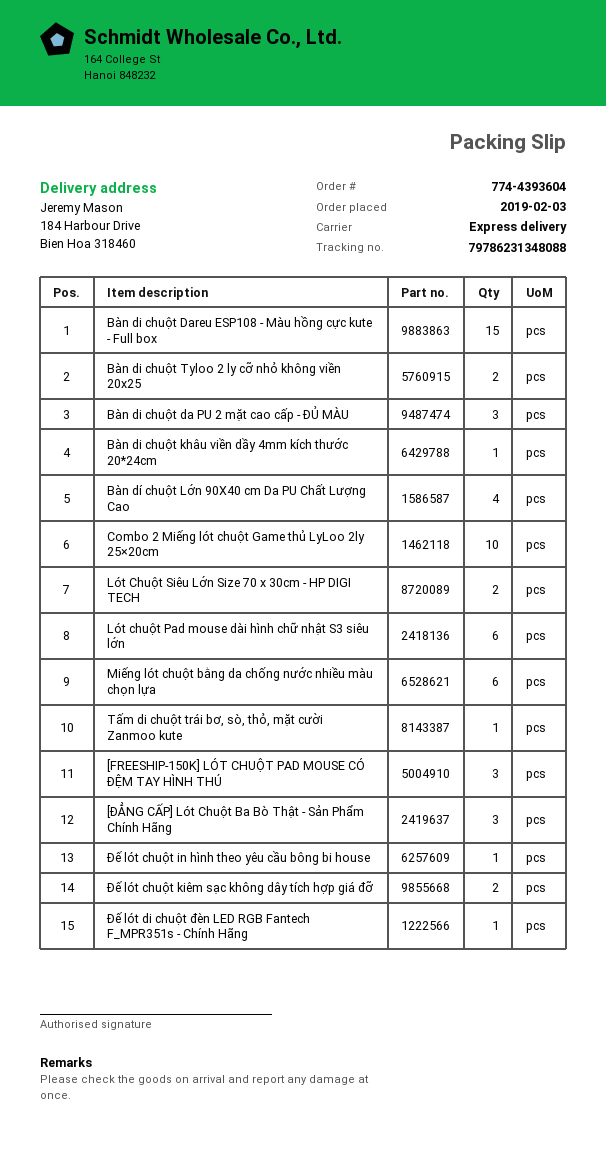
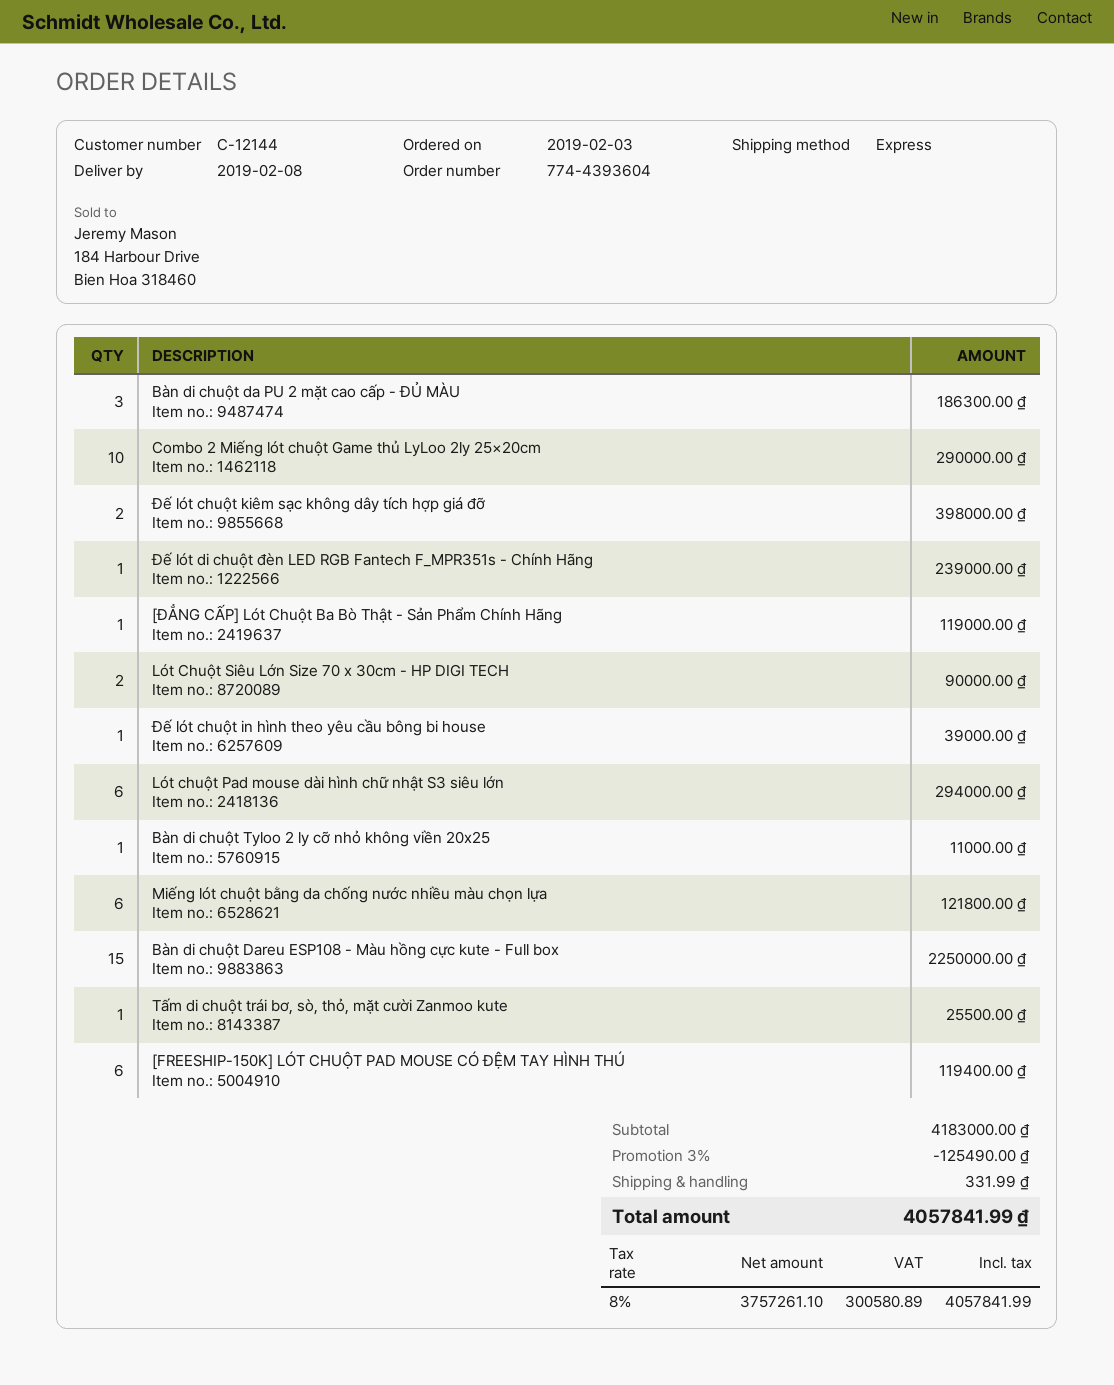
Bàn di chuột Tyloo 2 ly cỡ nhỏ không viền 20x25: 2 -> 1
Bàn di chuột khâu viền dầy 4mm kích thước 20*24cm: 1 -> none
Bàn dí chuột Lớn 90X40 cm Da PU Chất Lượng Cao: 4 -> none
[FREESHIP-150K] LÓT CHUỘT PAD MOUSE CÓ ĐỆM TAY HÌNH THÚ: 3 -> 6
[ĐẲNG CẤP] Lót Chuột Ba Bò Thật - Sản Phẩm Chính Hãng: 3 -> 1

